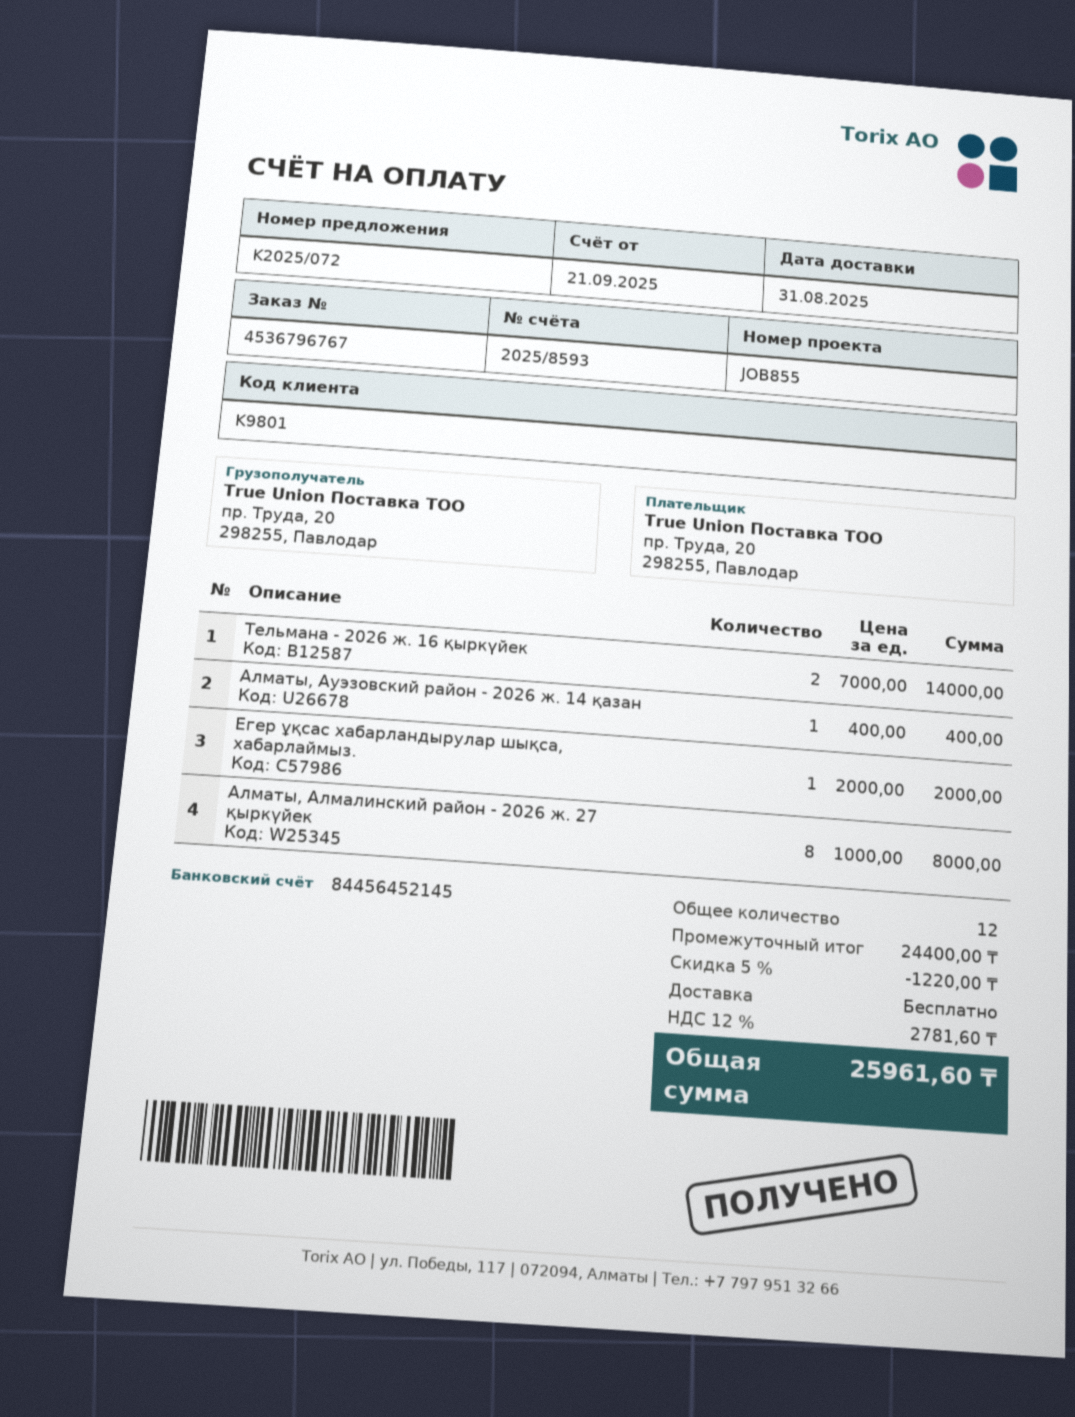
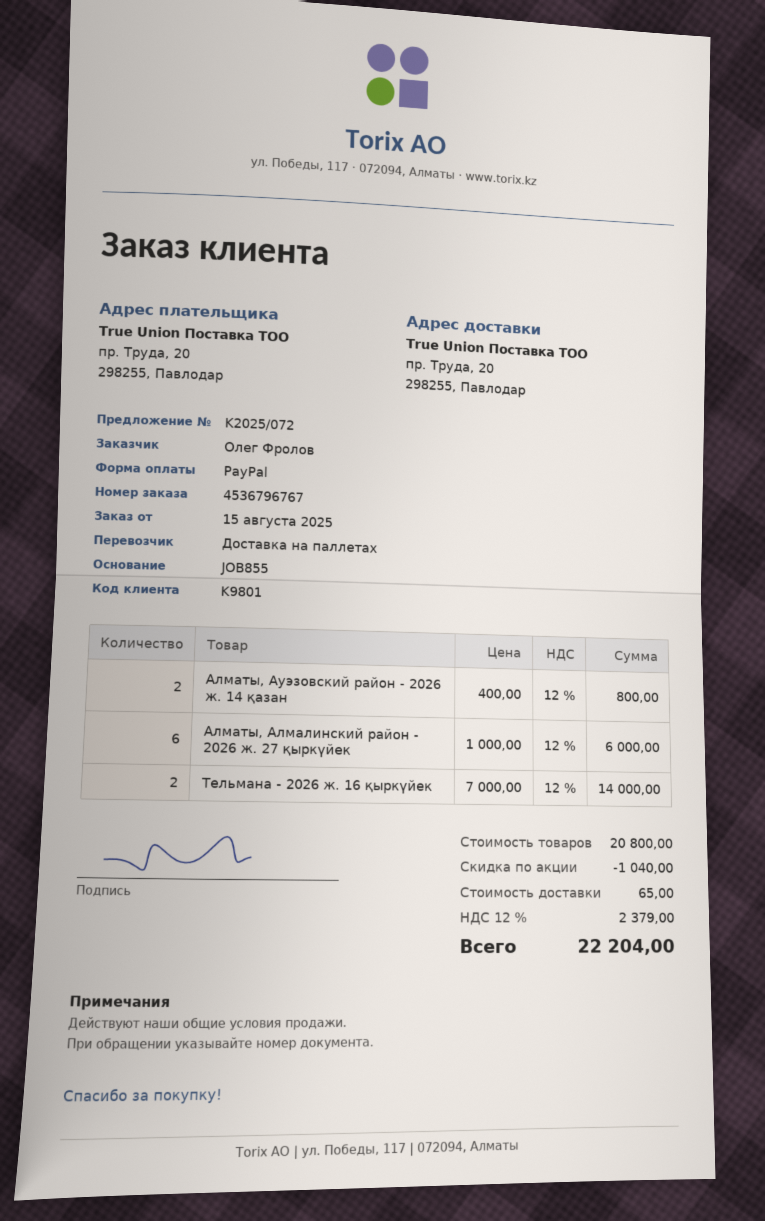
Алматы, Ауэзовский район - 2026 ж. 14 қазан: 1 x 400.00 = 400.00 -> 2 x 400.00 = 800.00
Егер ұқсас хабарландырулар шықса, хабарлаймыз.: 1 x 2000.00 = 2000.00 -> none
Алматы, Алмалинский район - 2026 ж. 27 қыркүйек: 8 x 1000.00 = 8000.00 -> 6 x 1000.00 = 6000.00
subtotal: 24400.00 -> 20800.00
discount: 1220.00 -> 1040.00
shipping: 0.00 -> 65.00
tax: 12% = 2781.60 -> 12% = 2379.00
total: 25961.60 -> 22204.00

